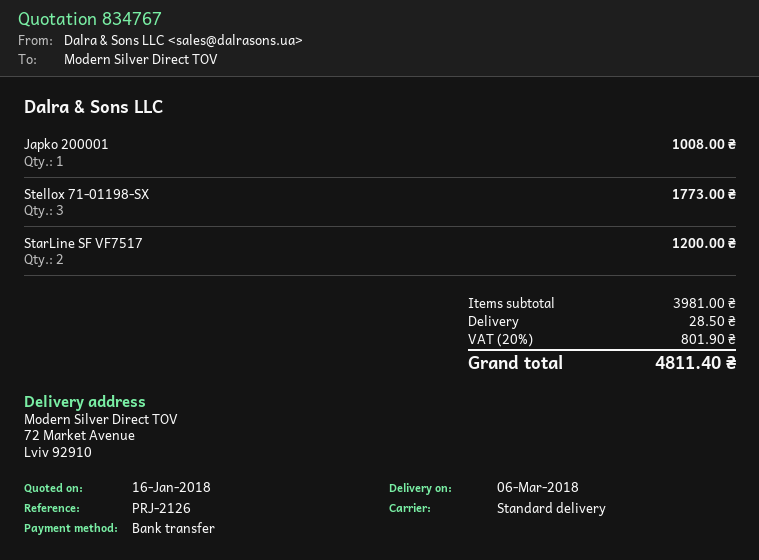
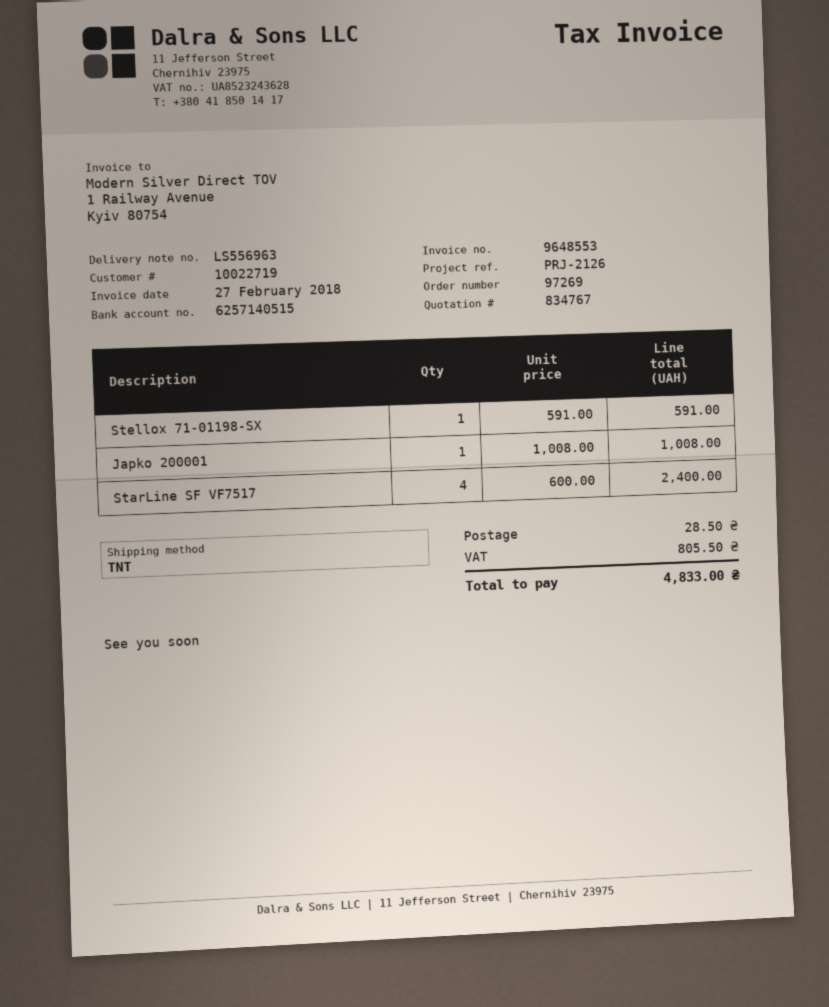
shipping method: standard -> TNT
Stellox 71-01198-SX: 3 for 1773.00 -> 1 for 591.00
StarLine SF VF7517: 2 for 1200.00 -> 4 for 2400.00
tax: 801.90 -> 805.50
total: 4811.40 -> 4833.00

